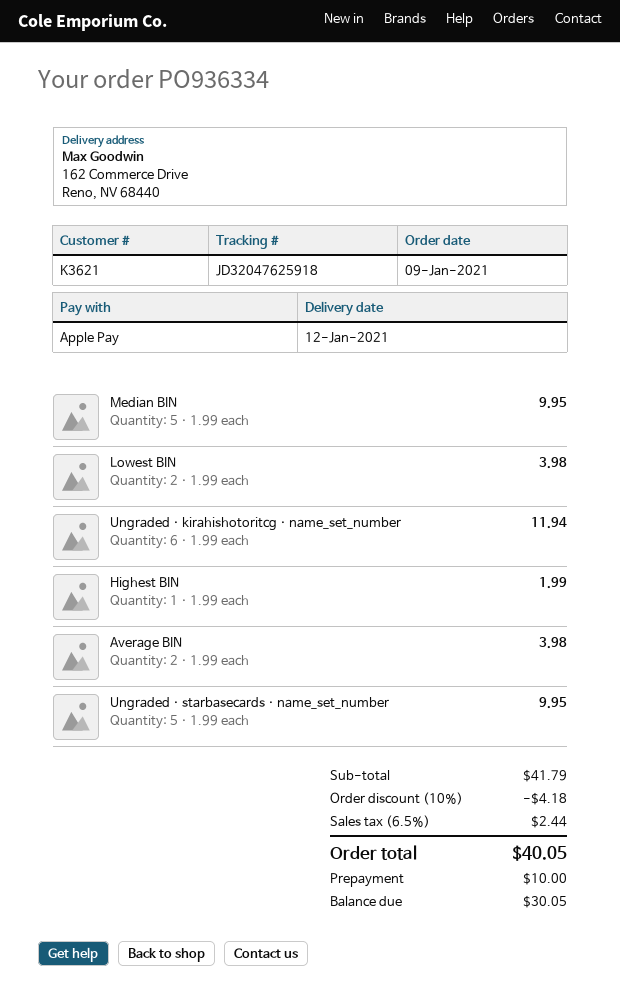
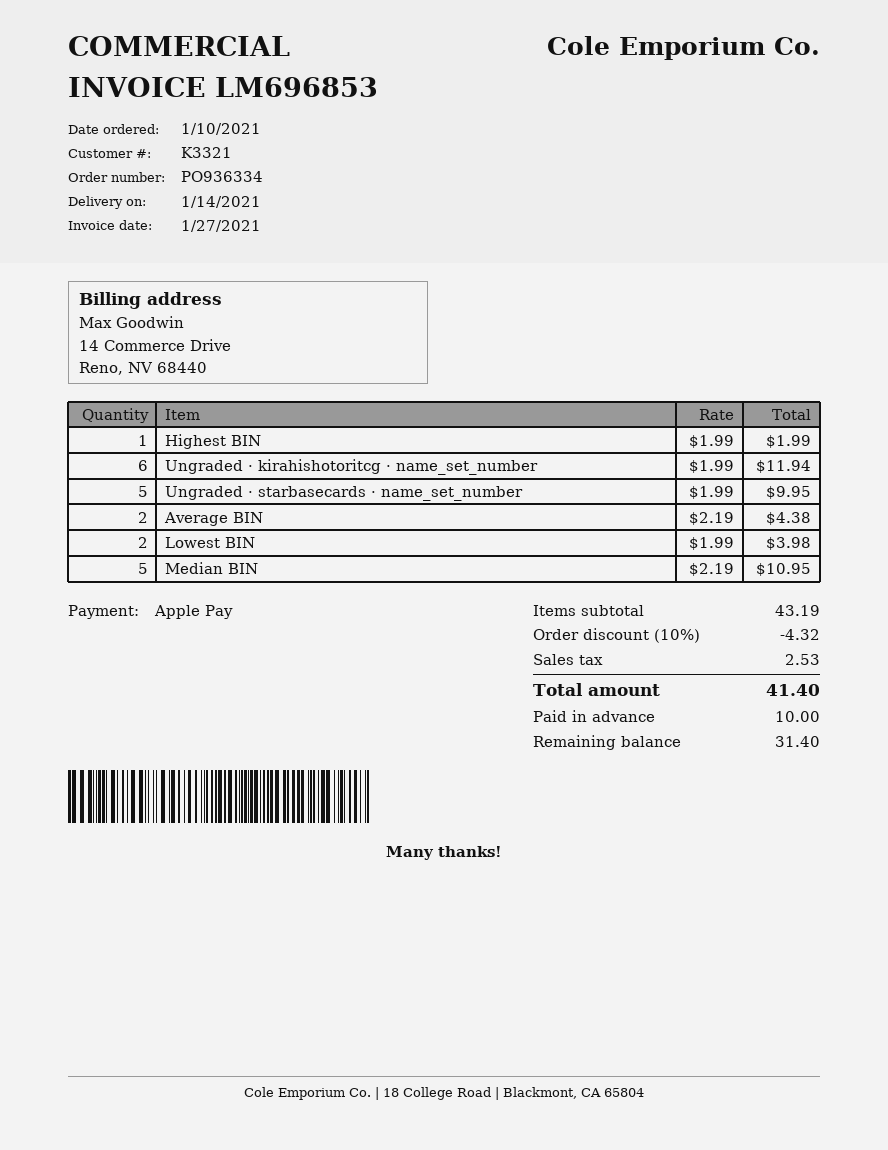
order date: 2021-01-09 -> 2021-01-10
delivery date: 2021-01-12 -> 2021-01-14
customer number: K3621 -> K3321
Median BIN: 5 x 1.99 = 9.95 -> 5 x 2.19 = 10.95
Average BIN: 2 x 1.99 = 3.98 -> 2 x 2.19 = 4.38
subtotal: 41.79 -> 43.19
discount: 10% = 4.18 -> 10% = 4.32
tax: 2.44 -> 2.53
total: 40.05 -> 41.40
balance: 30.05 -> 31.40

